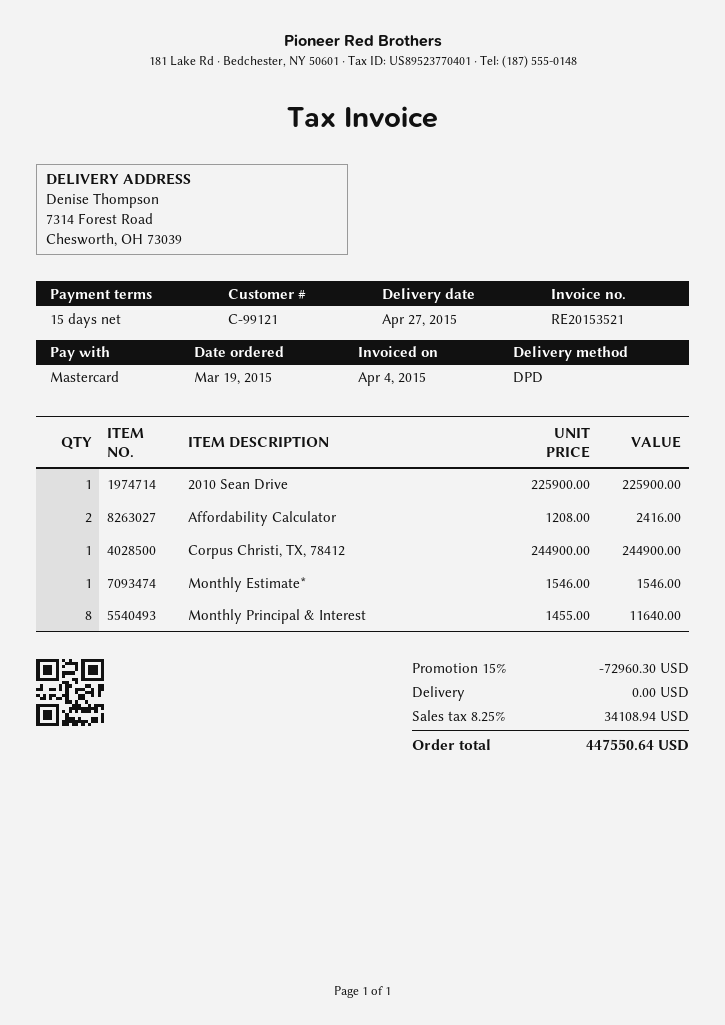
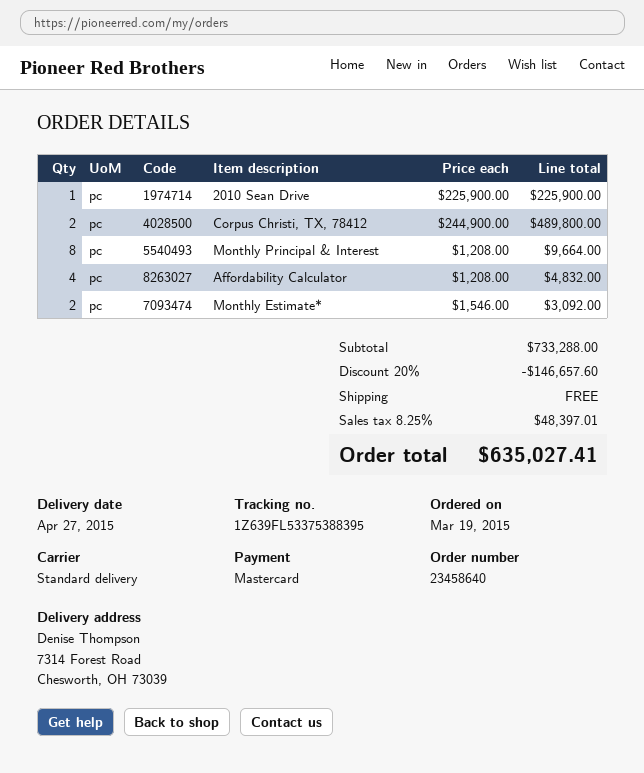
shipping method: DPD -> standard
Affordability Calculator: 2 x 1208.00 = 2416.00 -> 4 x 1208.00 = 4832.00
Corpus Christi, TX, 78412: 1 x 244900.00 = 244900.00 -> 2 x 244900.00 = 489800.00
Monthly Estimate*: 1 x 1546.00 = 1546.00 -> 2 x 1546.00 = 3092.00
Monthly Principal & Interest: 8 x 1455.00 = 11640.00 -> 8 x 1208.00 = 9664.00
discount: 15% = 72960.30 -> 20% = 146657.60
tax: 8.25% = 34108.94 -> 8.25% = 48397.01
total: 447550.64 -> 635027.41

